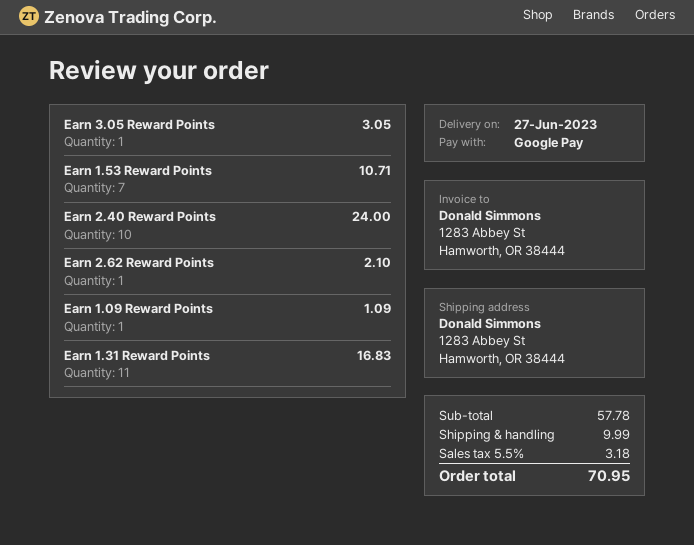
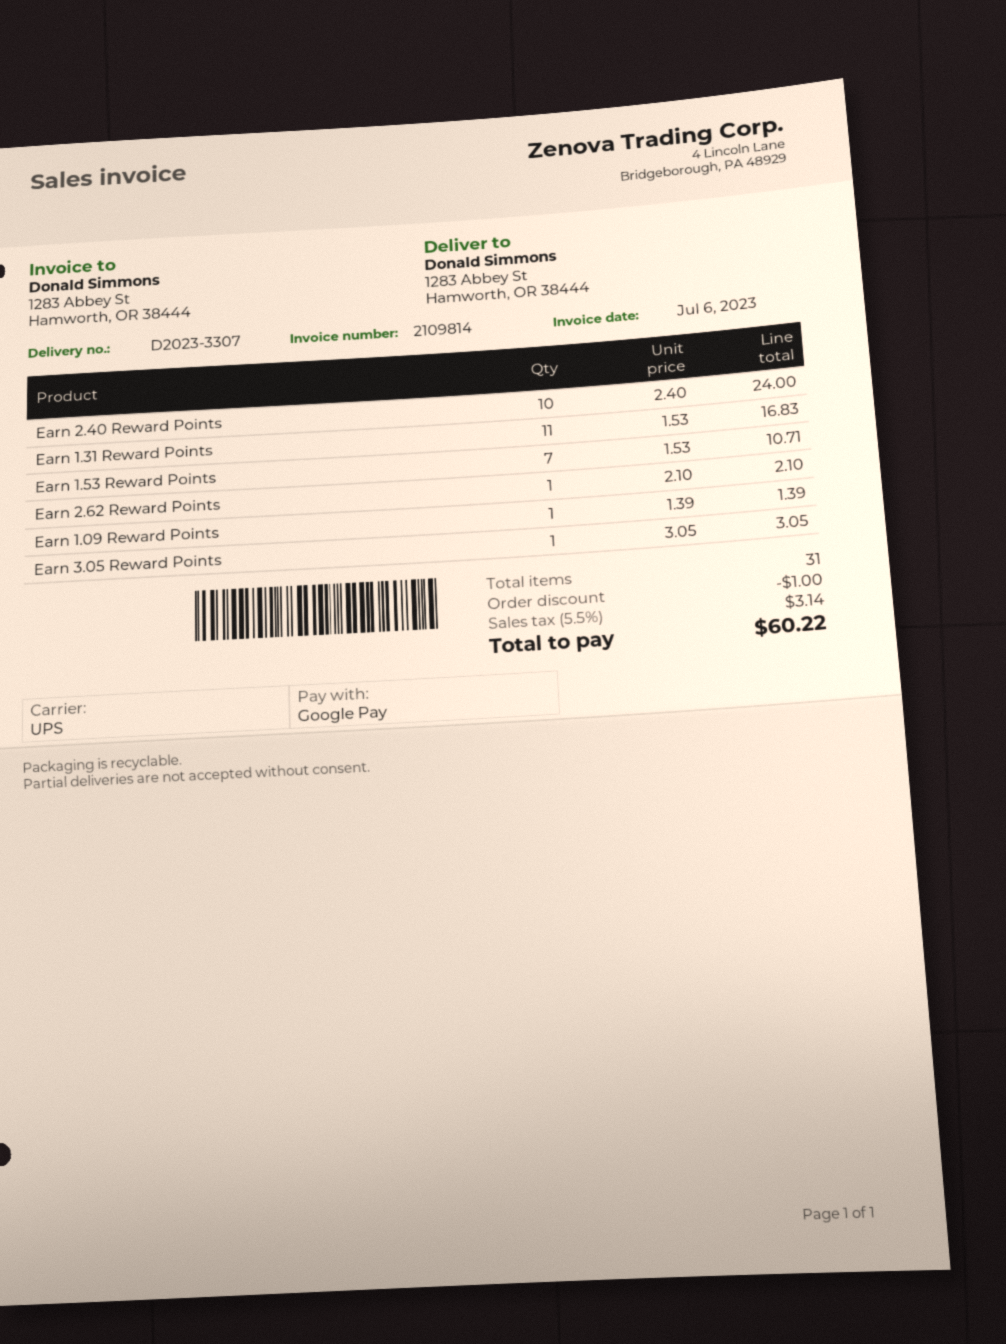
Earn 1.09 Reward Points: 1 for 1.09 -> 1 for 1.39
discount: none -> 1.00
shipping: 9.99 -> none
tax: 5.5% = 3.18 -> 5.5% = 3.14
total: 70.95 -> 60.22

